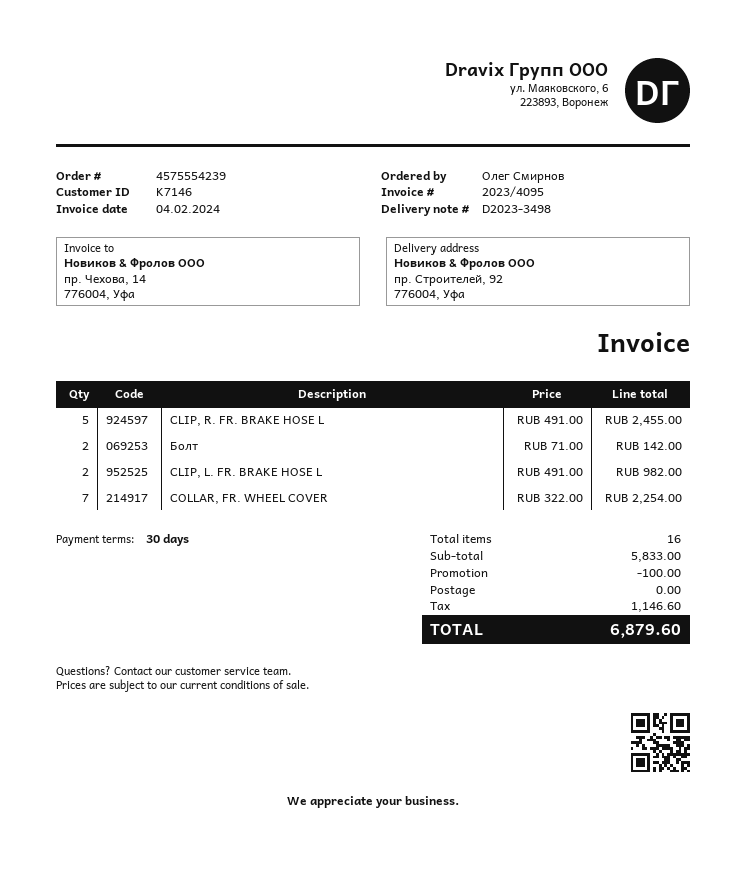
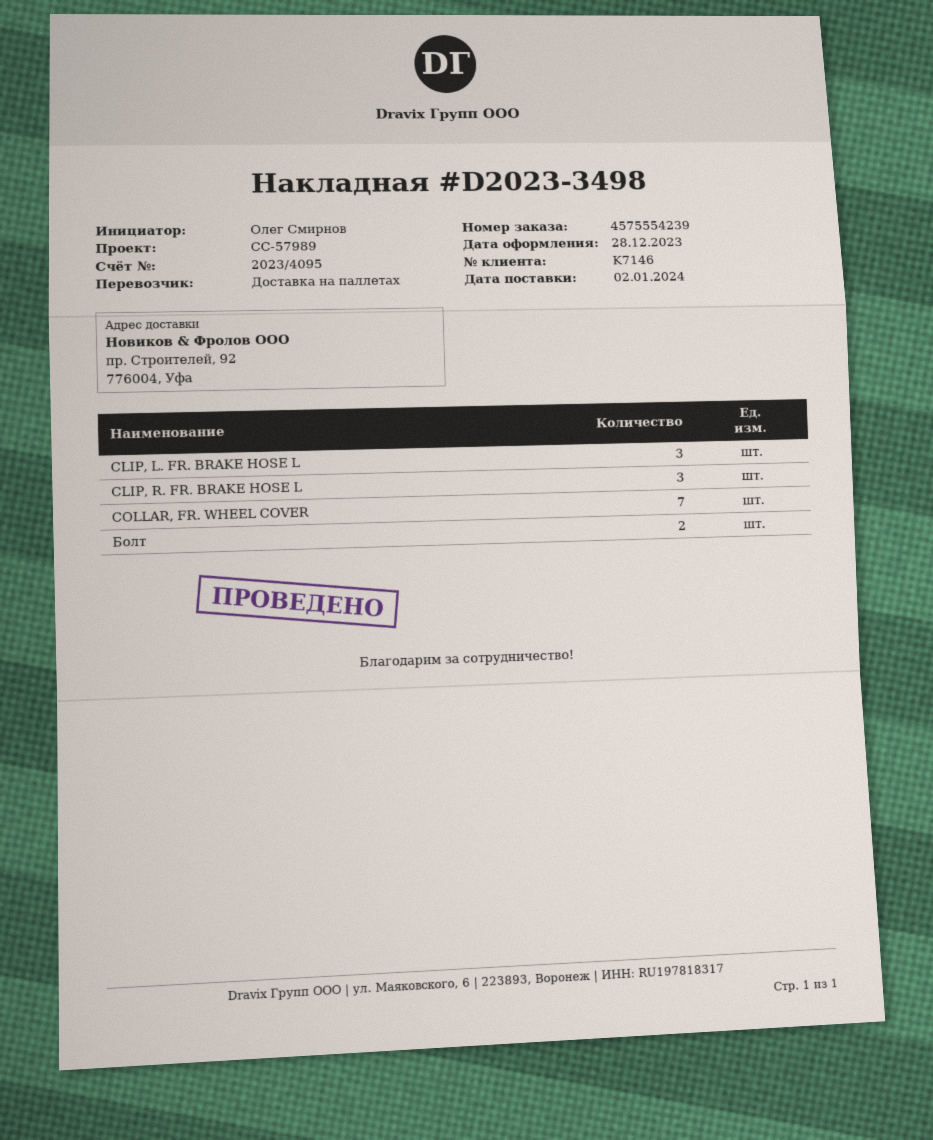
CLIP, R. FR. BRAKE HOSE L: 5 -> 3
CLIP, L. FR. BRAKE HOSE L: 2 -> 3

